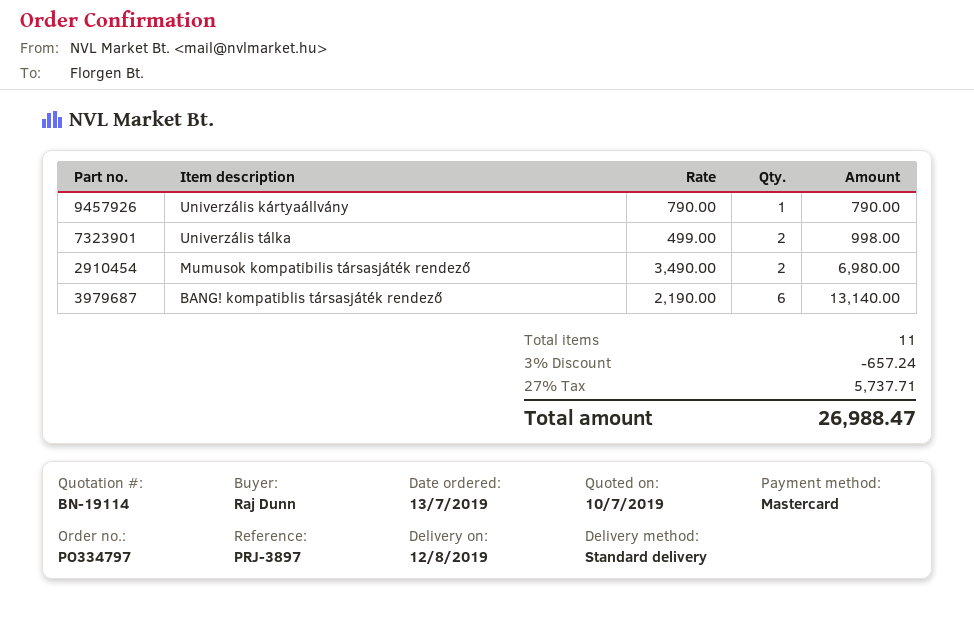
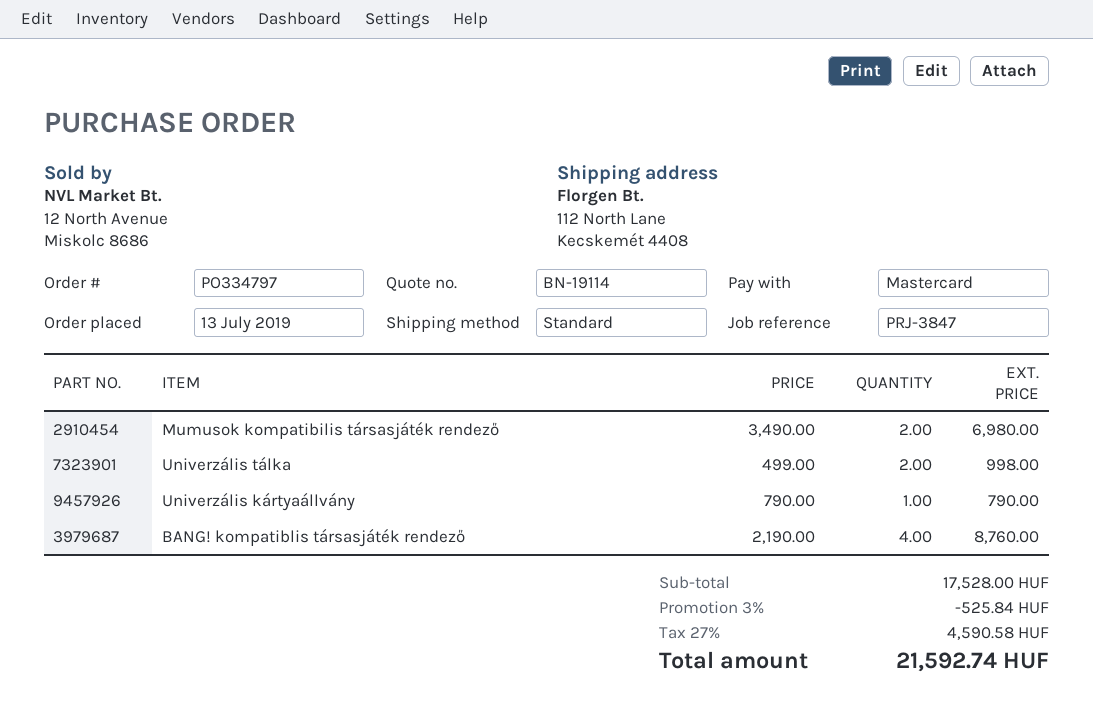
reference: PRJ-3897 -> PRJ-3847
BANG! kompatiblis társasjáték rendező: 6 x 2190.00 = 13140.00 -> 4 x 2190.00 = 8760.00
discount: 3% = 657.24 -> 3% = 525.84
tax: 27% = 5737.71 -> 27% = 4590.58
total: 26988.47 -> 21592.74

